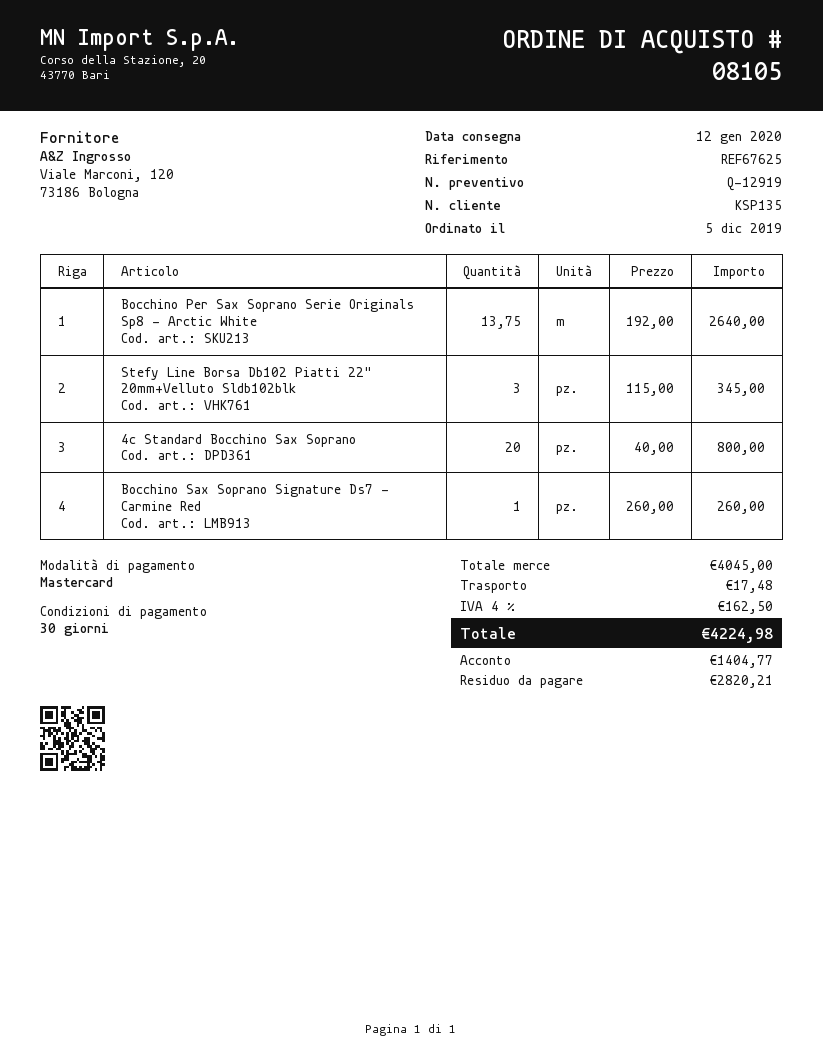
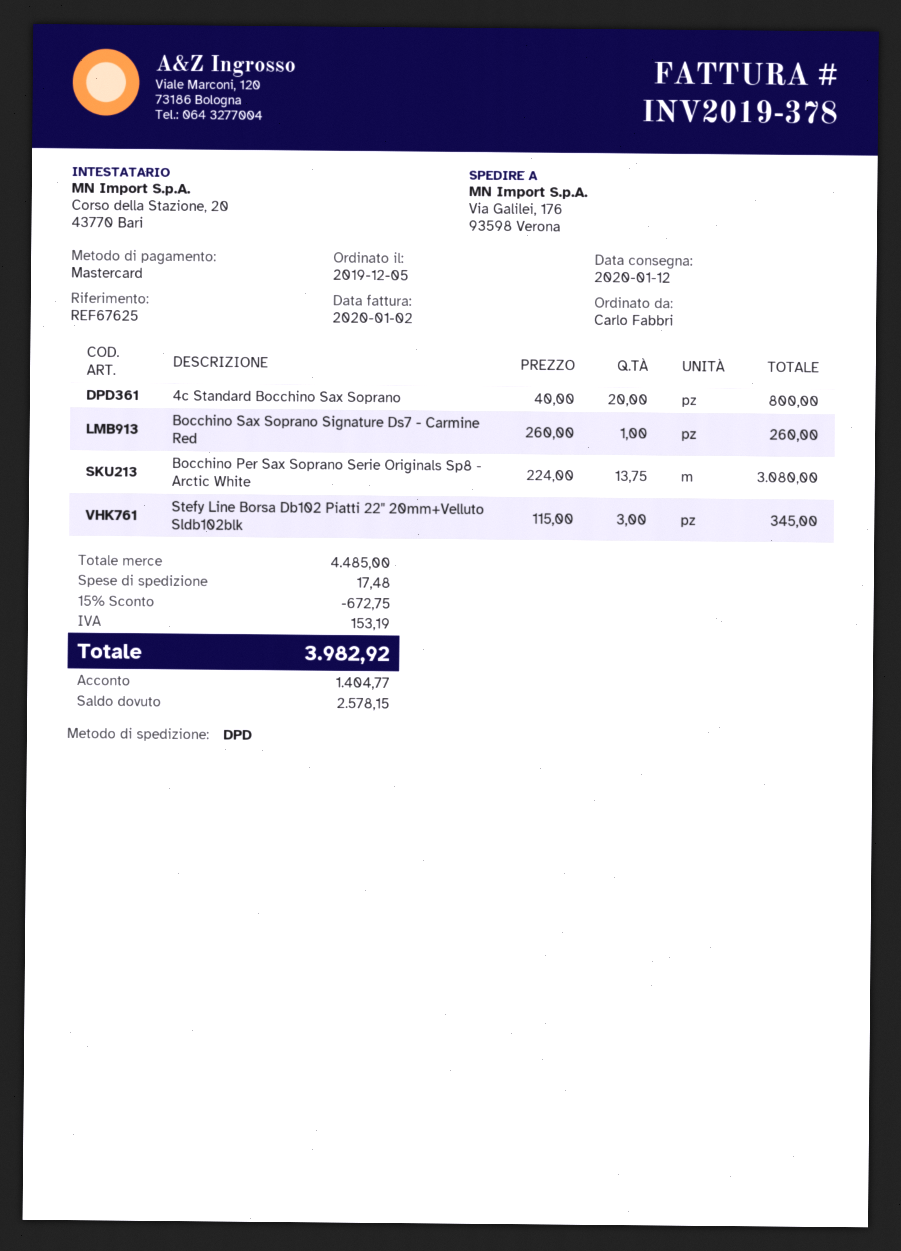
Bocchino Per Sax Soprano Serie Originals Sp8 - Arctic White: 13.75 x 192.00 = 2640.00 -> 13.75 x 224.00 = 3080.00
subtotal: 4045.00 -> 4485.00
discount: none -> 15% = 672.75
tax: 162.50 -> 153.19
total: 4224.98 -> 3982.92
balance: 2820.21 -> 2578.15

